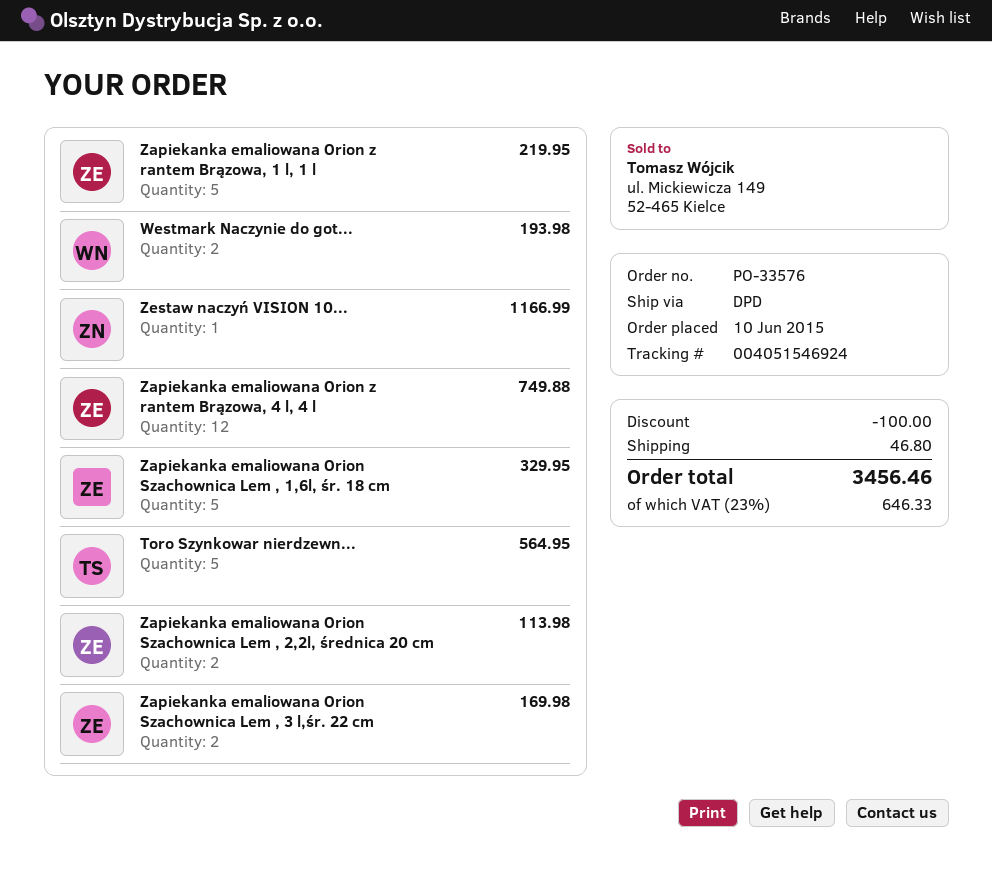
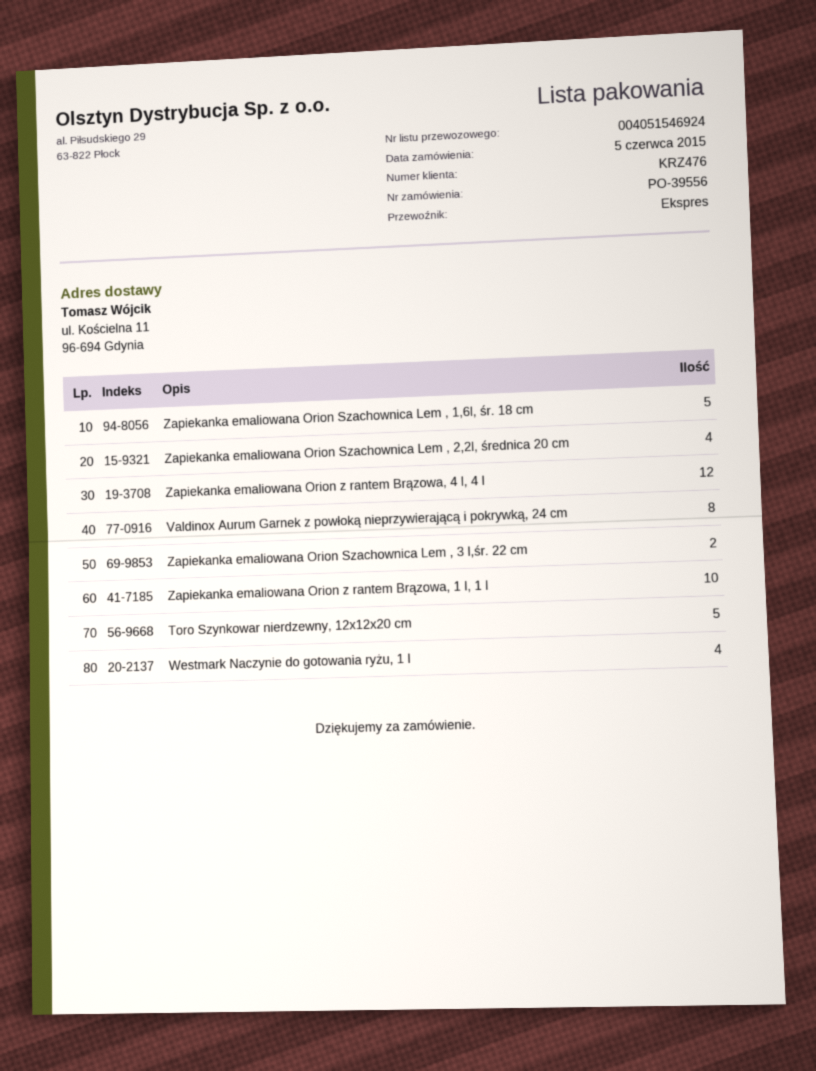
order number: PO-33576 -> PO-39556
order date: 2015-06-10 -> 2015-06-05
shipping method: DPD -> express
Zapiekanka emaliowana Orion z rantem Brązowa, 1 l, 1 l: 5 -> 10
Westmark Naczynie do got...: 2 -> 4
Zestaw naczyń VISION 10...: 1 -> none
Zapiekanka emaliowana Orion Szachownica Lem , 2,2l, średnica 20 cm: 2 -> 4
Valdinox Aurum Garnek z powłoką nieprzywierającą i pokrywką, 24 cm: none -> 8

